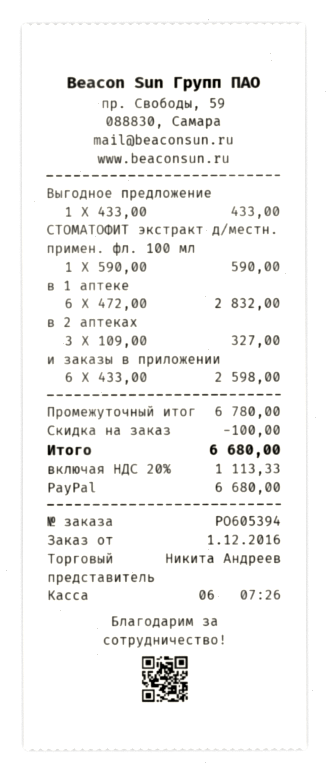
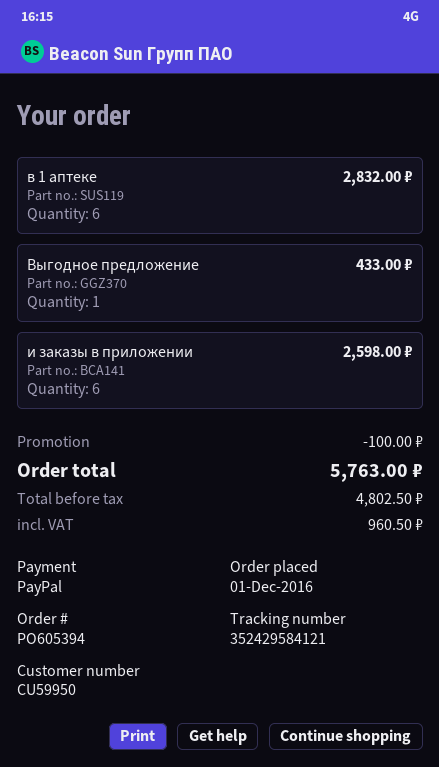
СТОМАТОФИТ экстракт д/местн. примен. фл. 100 мл: 1 for 590.00 -> none
в 2 аптеках: 3 for 327.00 -> none
tax: 1113.33 -> 960.50
total: 6680.00 -> 5763.00

